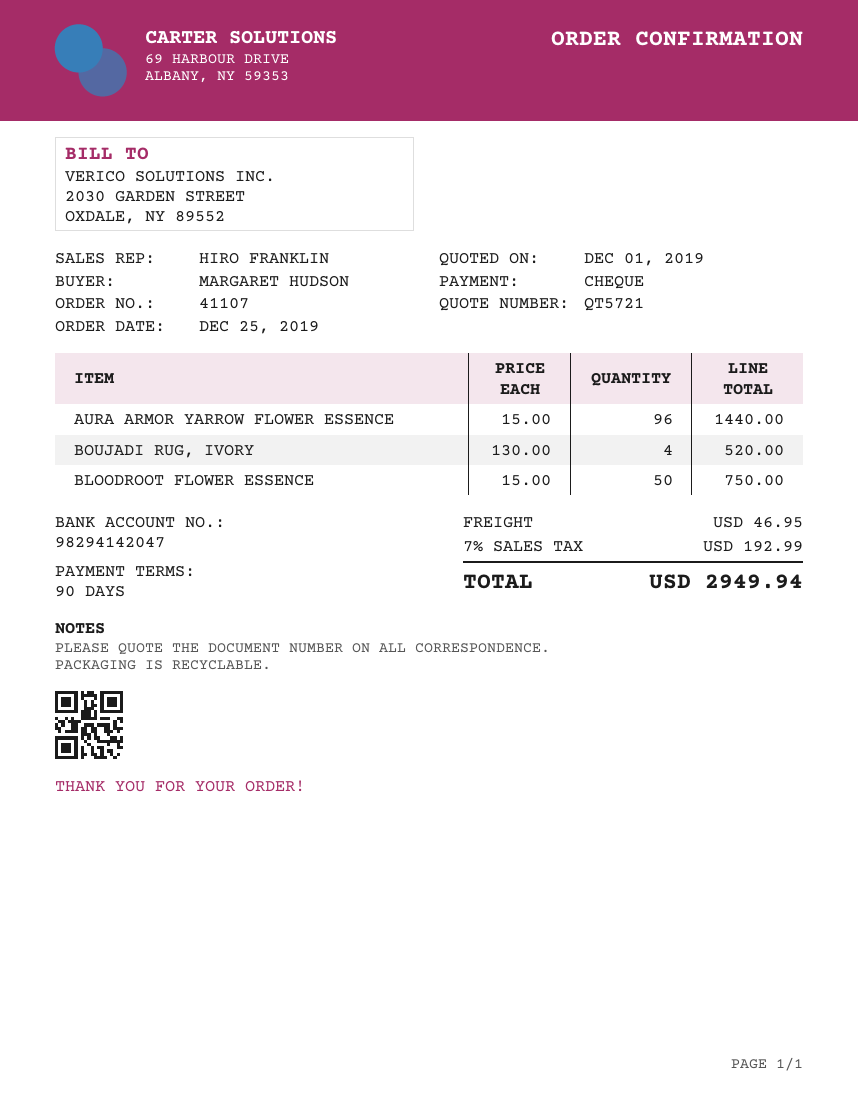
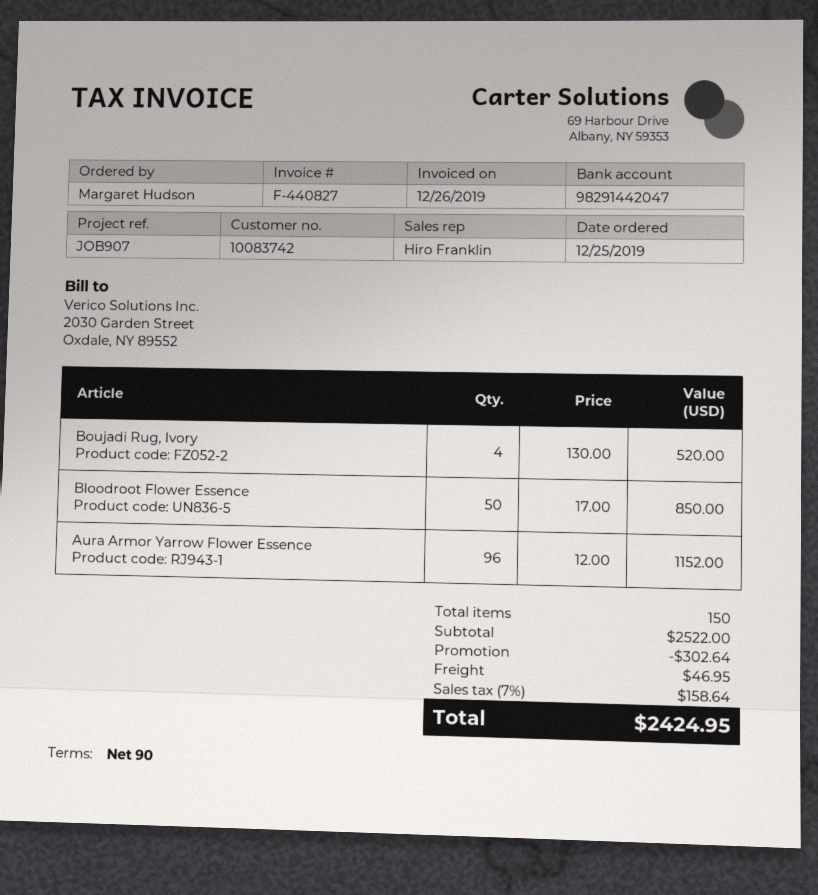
bank account: 98294142047 -> 98291442047
AURA ARMOR YARROW FLOWER ESSENCE: 96 x 15.00 = 1440.00 -> 96 x 12.00 = 1152.00
BLOODROOT FLOWER ESSENCE: 50 x 15.00 = 750.00 -> 50 x 17.00 = 850.00
discount: none -> 302.64
tax: 7% = 192.99 -> 7% = 158.64
total: 2949.94 -> 2424.95

